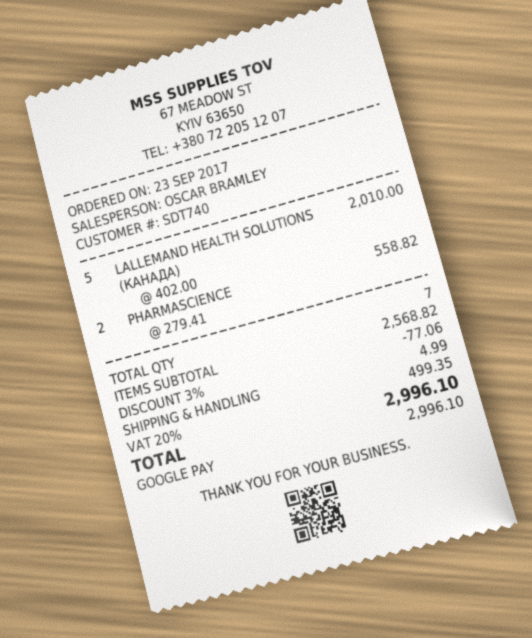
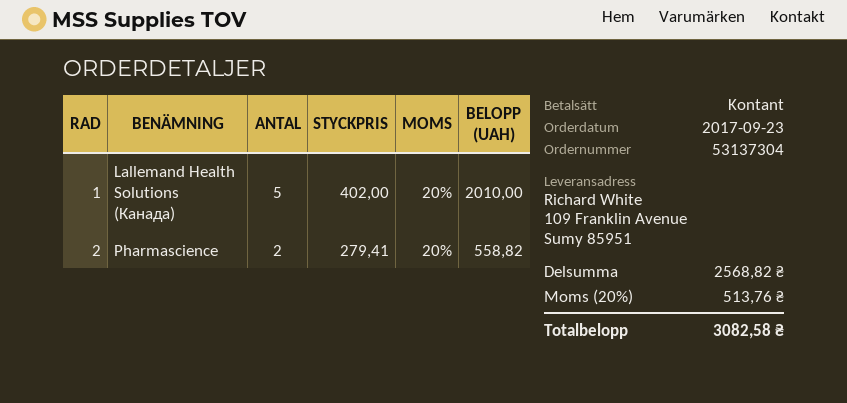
payment method: Google Pay -> cash
discount: 3% = 77.06 -> none
shipping: 4.99 -> none
tax: 20% = 499.35 -> 20% = 513.76
total: 2996.10 -> 3082.58

